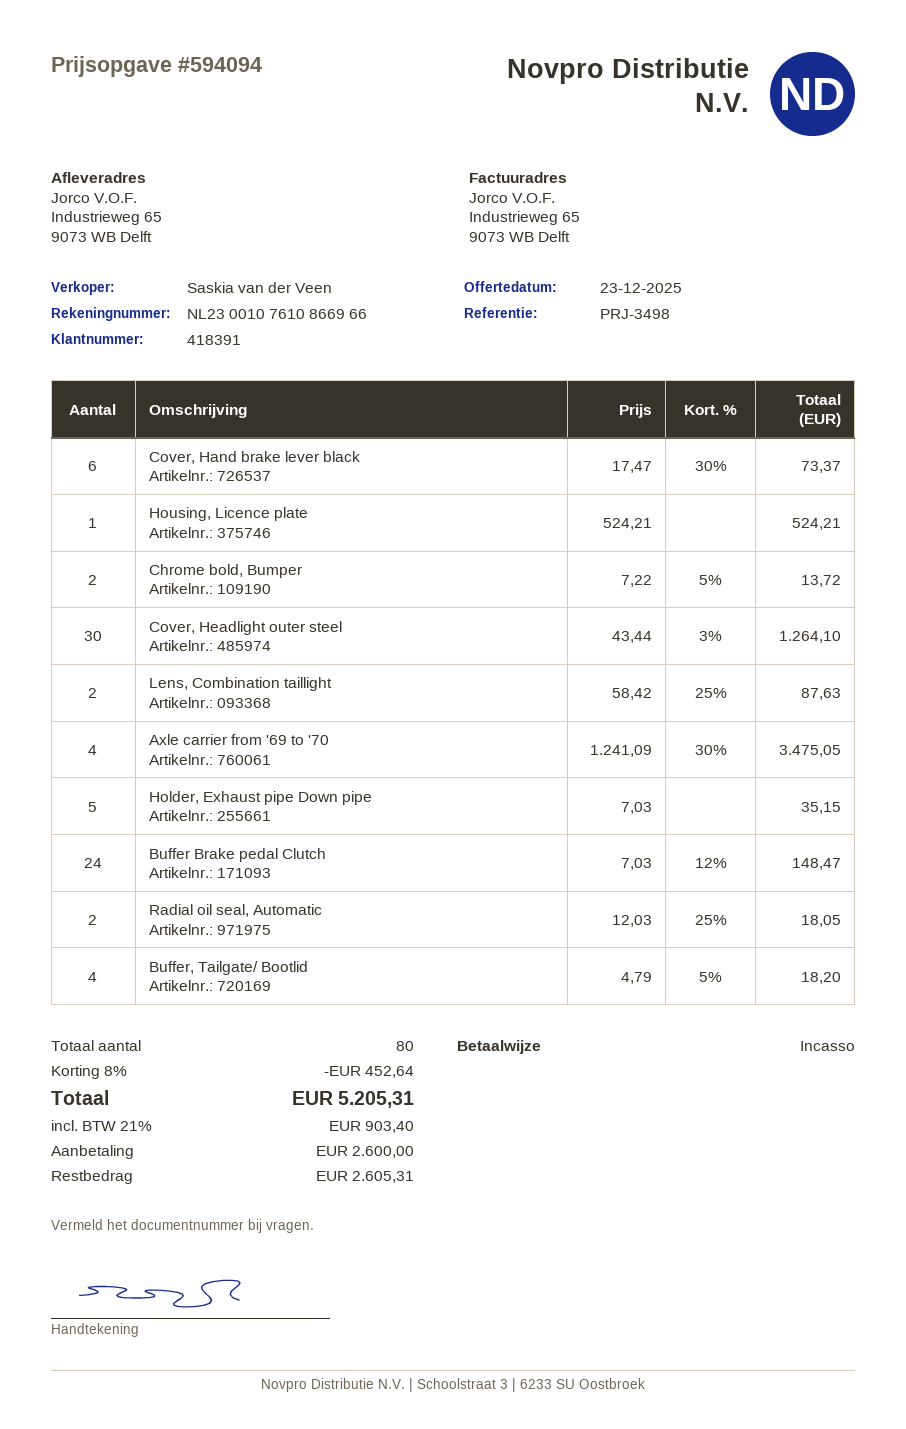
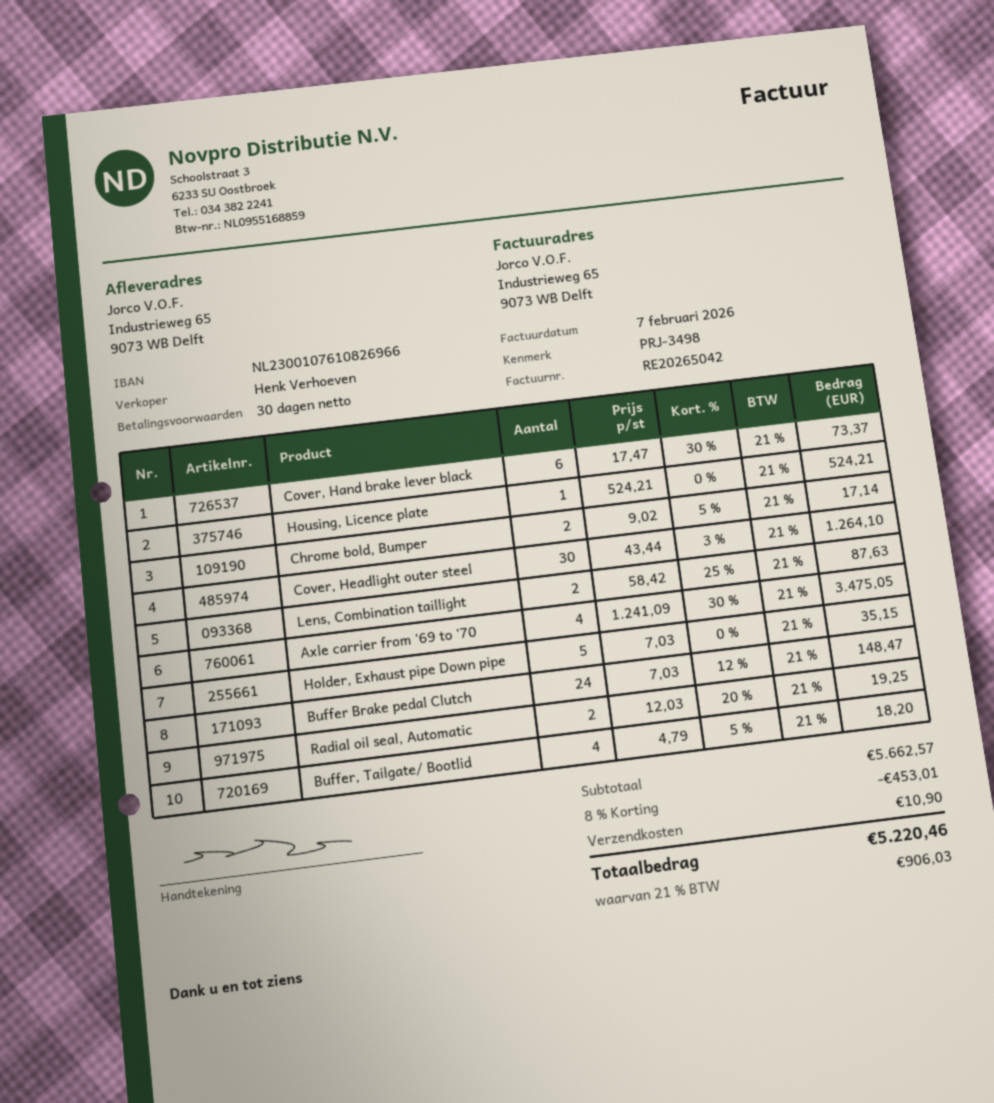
sales rep: Saskia van der Veen -> Henk Verhoeven
bank account: NL2300107610866966 -> NL2300107610826966
Chrome bold, Bumper: 2 x 7.22 - 5% = 13.72 -> 2 x 9.02 - 5% = 17.14
Radial oil seal, Automatic: 2 x 12.03 - 25% = 18.05 -> 2 x 12.03 - 20% = 19.25
discount: 8% = 452.64 -> 8% = 453.01
shipping: none -> 10.90
tax: 21% = 903.40 -> 21% = 906.03
total: 5205.31 -> 5220.46

